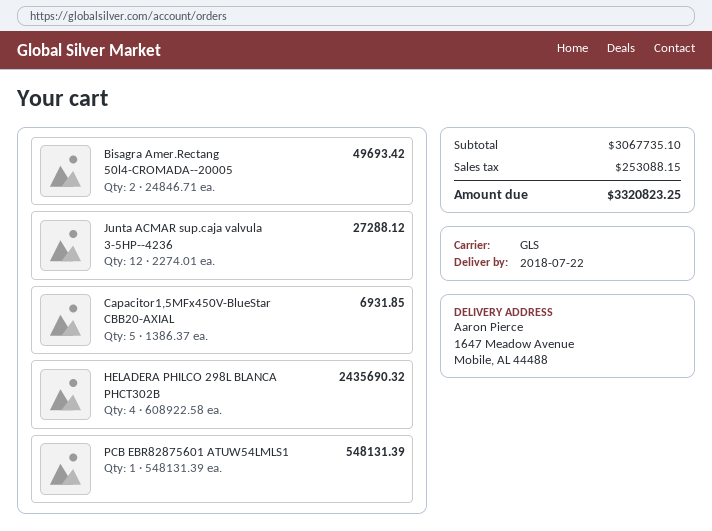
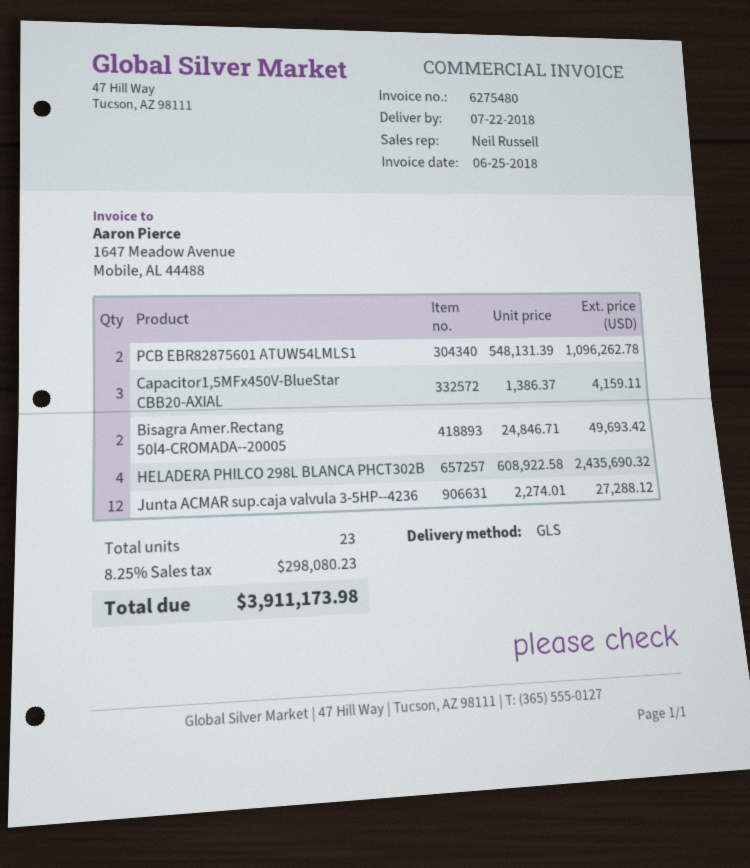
Capacitor1,5MFx450V-BlueStar CBB20-AXIAL: 5 x 1386.37 = 6931.85 -> 3 x 1386.37 = 4159.11
PCB EBR82875601 ATUW54LMLS1: 1 x 548131.39 = 548131.39 -> 2 x 548131.39 = 1096262.78
tax: 253088.15 -> 298080.23
total: 3320823.25 -> 3911173.98

